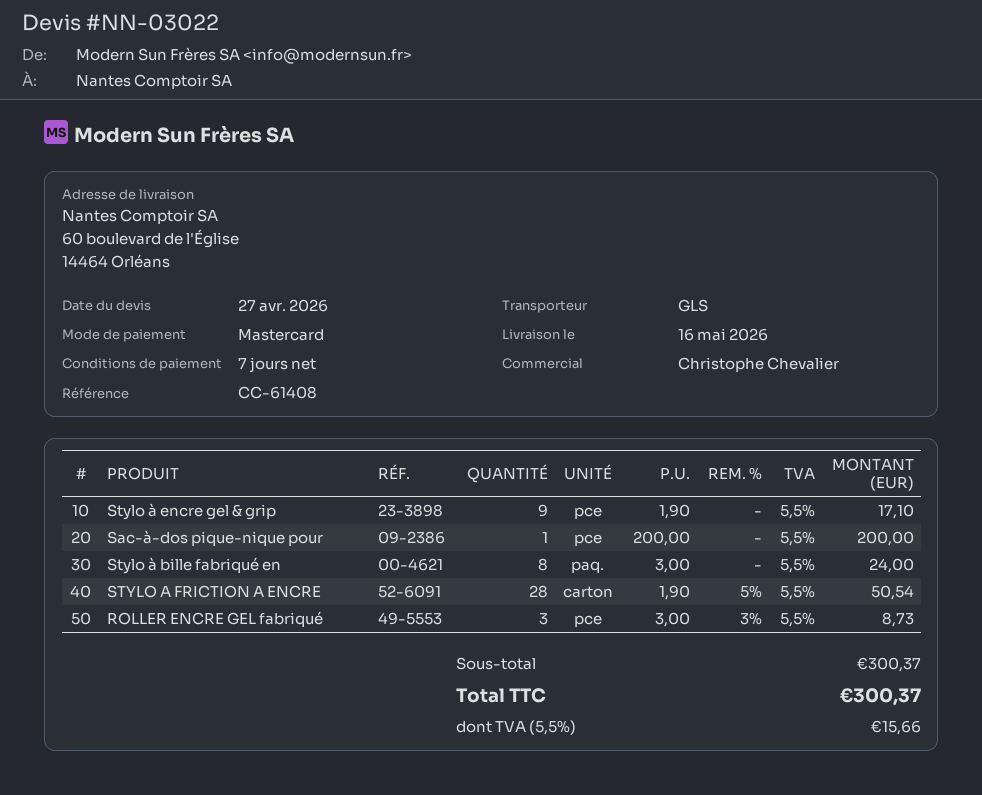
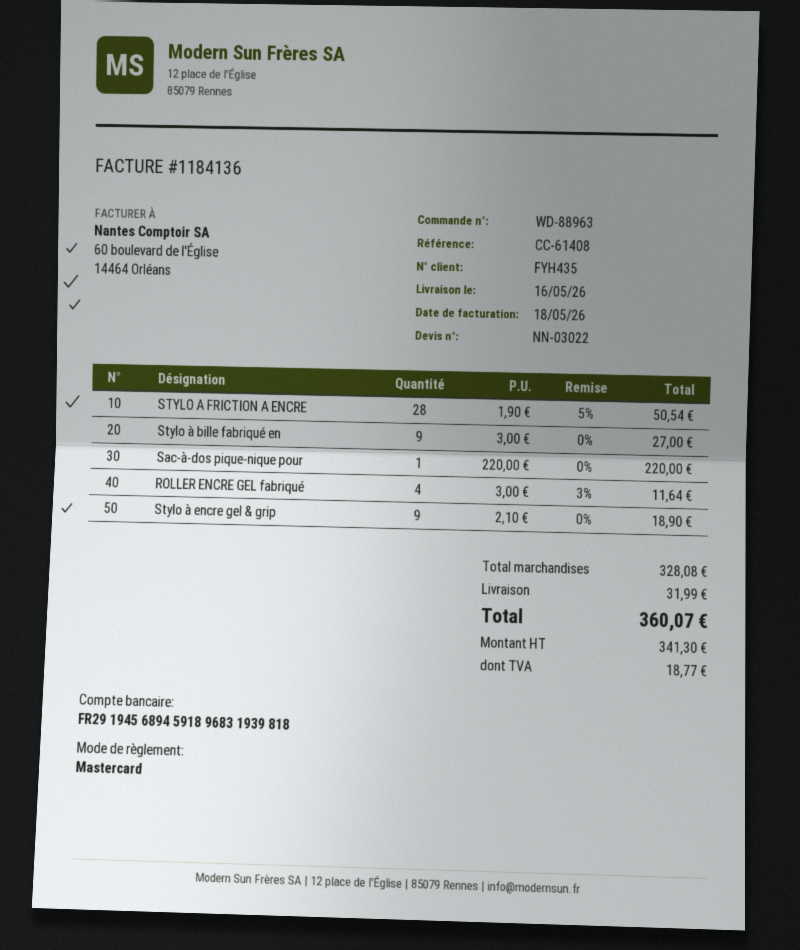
Stylo à encre gel & grip: 9 x 1.90 = 17.10 -> 9 x 2.10 = 18.90
Sac-à-dos pique-nique pour: 1 x 200.00 = 200.00 -> 1 x 220.00 = 220.00
Stylo à bille fabriqué en: 8 x 3.00 = 24.00 -> 9 x 3.00 = 27.00
ROLLER ENCRE GEL fabriqué: 3 x 3.00 - 3% = 8.73 -> 4 x 3.00 - 3% = 11.64
subtotal: 300.37 -> 328.08
shipping: none -> 31.99
tax: 15.66 -> 18.77
total: 300.37 -> 360.07

